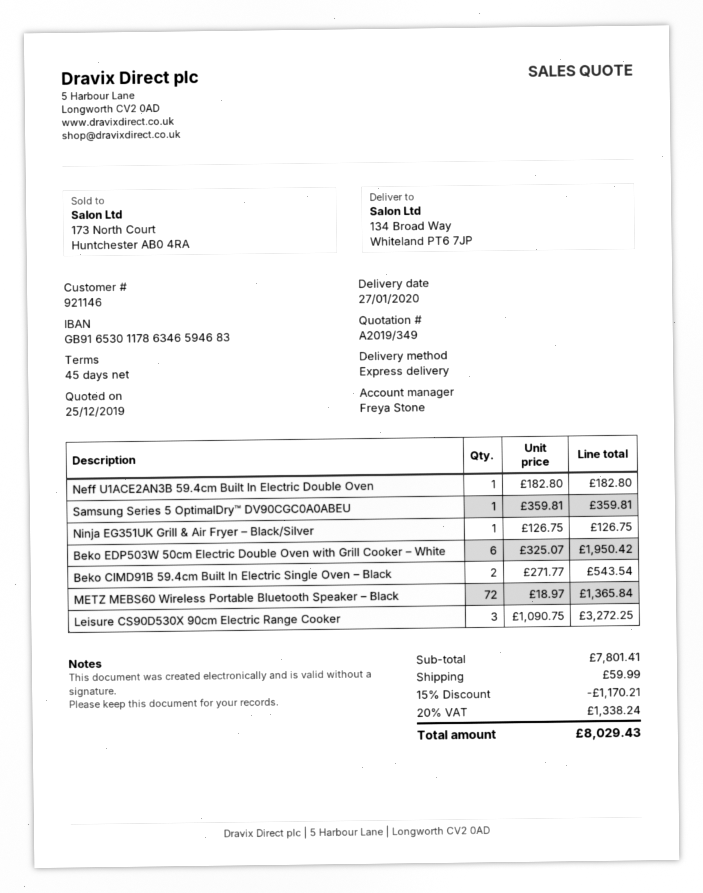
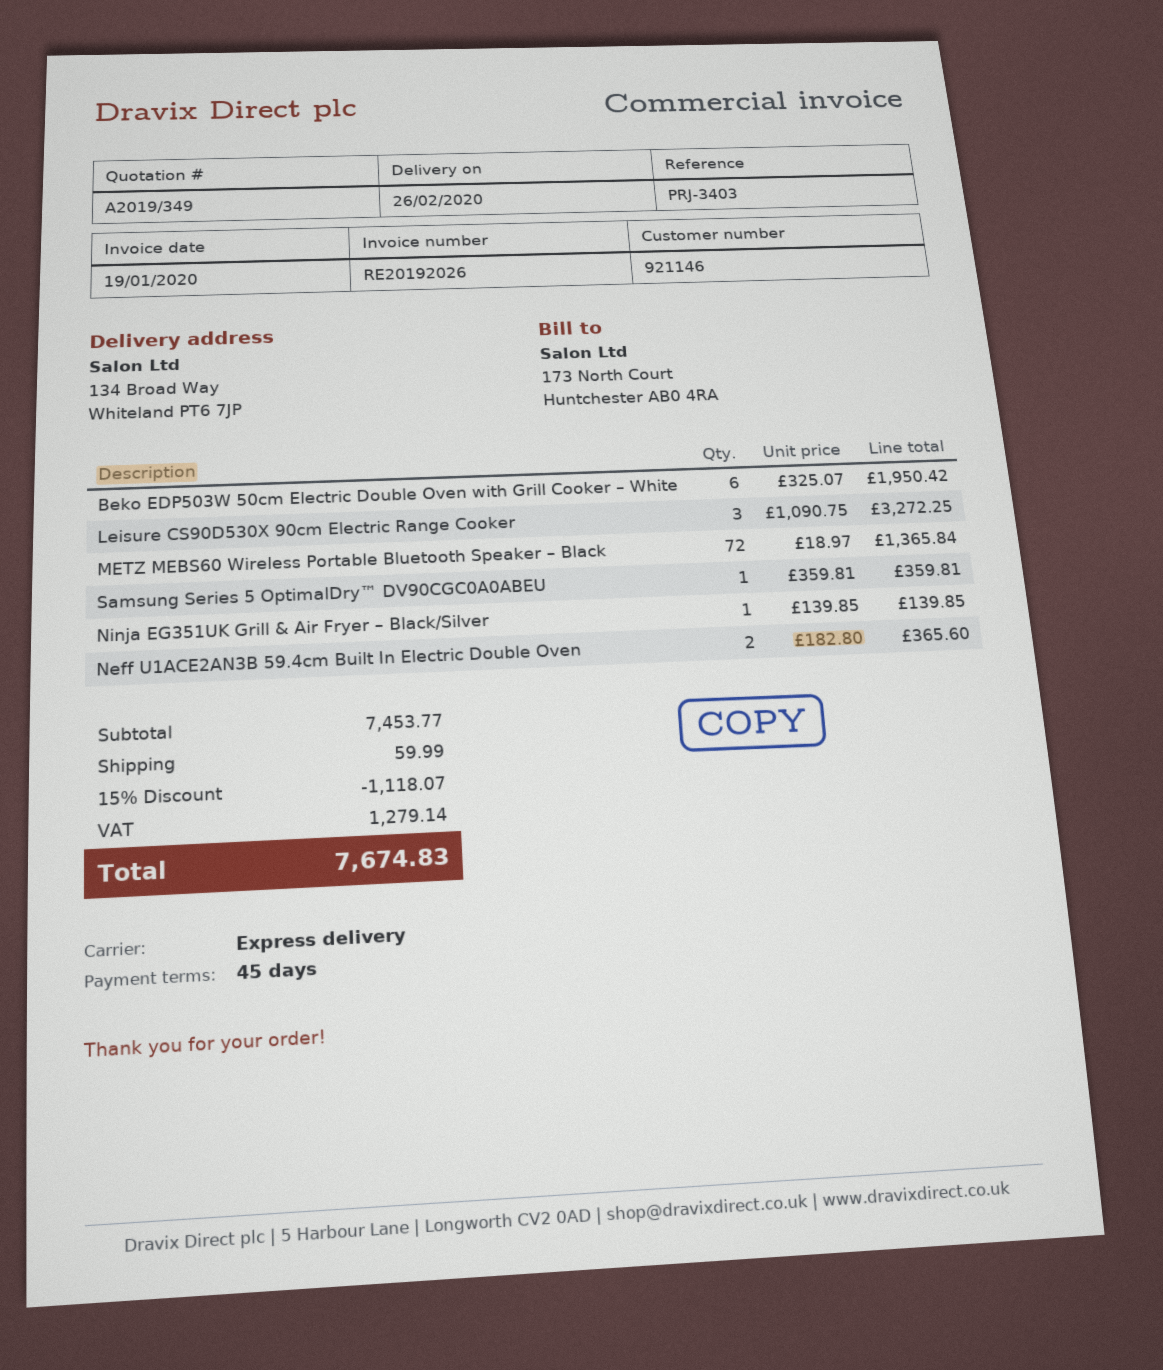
delivery date: 2020-01-27 -> 2020-02-26
Neff U1ACE2AN3B 59.4cm Built In Electric Double Oven: 1 x 182.80 = 182.80 -> 2 x 182.80 = 365.60
Ninja EG351UK Grill & Air Fryer – Black/Silver: 1 x 126.75 = 126.75 -> 1 x 139.85 = 139.85
Beko CIMD91B 59.4cm Built In Electric Single Oven – Black: 2 x 271.77 = 543.54 -> none
subtotal: 7801.41 -> 7453.77
discount: 15% = 1170.21 -> 15% = 1118.07
tax: 1338.24 -> 1279.14
total: 8029.43 -> 7674.83

